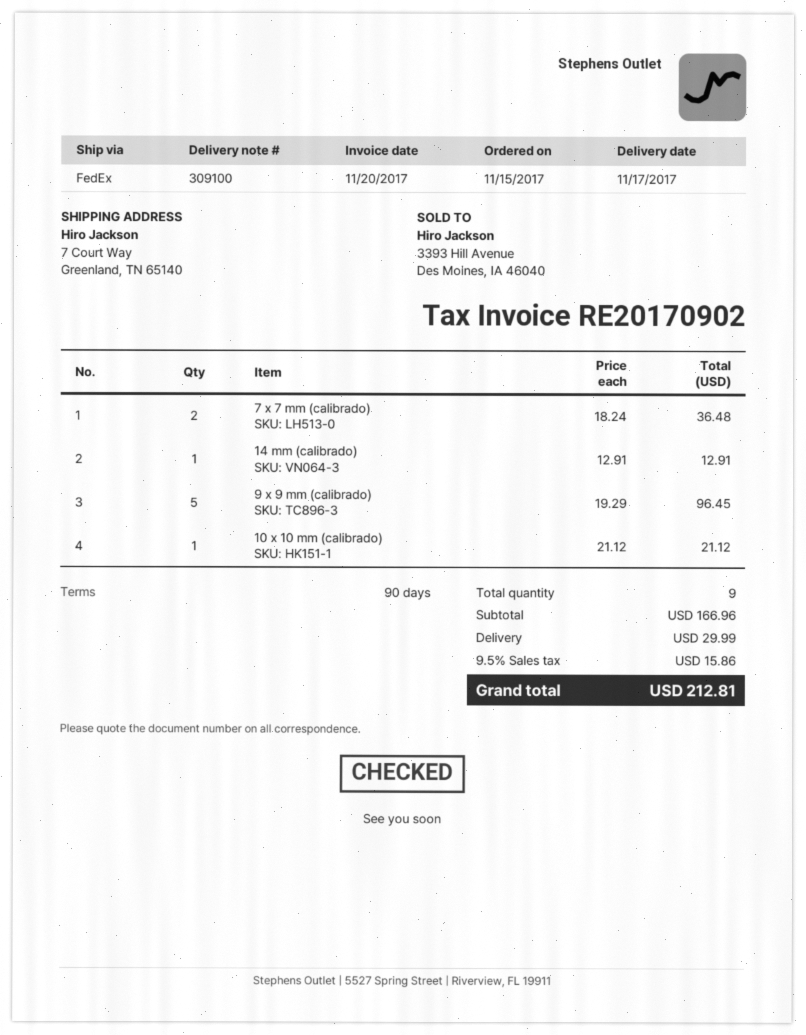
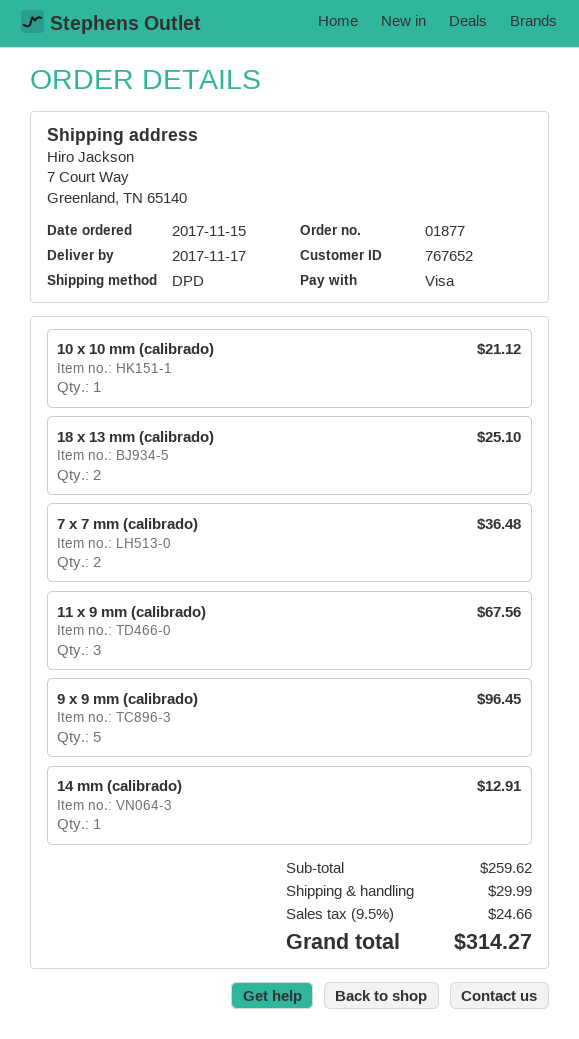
shipping method: FedEx -> DPD
18 x 13 mm (calibrado): none -> 2 for 25.10
11 x 9 mm (calibrado): none -> 3 for 67.56
subtotal: 166.96 -> 259.62
tax: 9.5% = 15.86 -> 9.5% = 24.66
total: 212.81 -> 314.27

